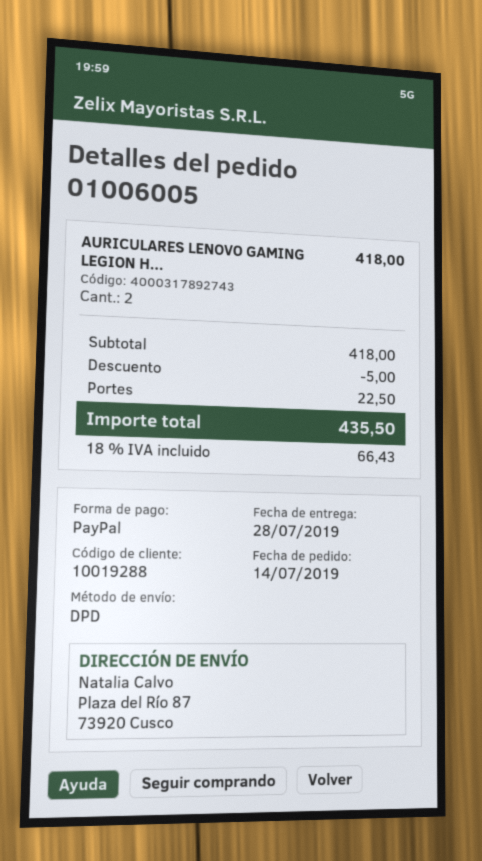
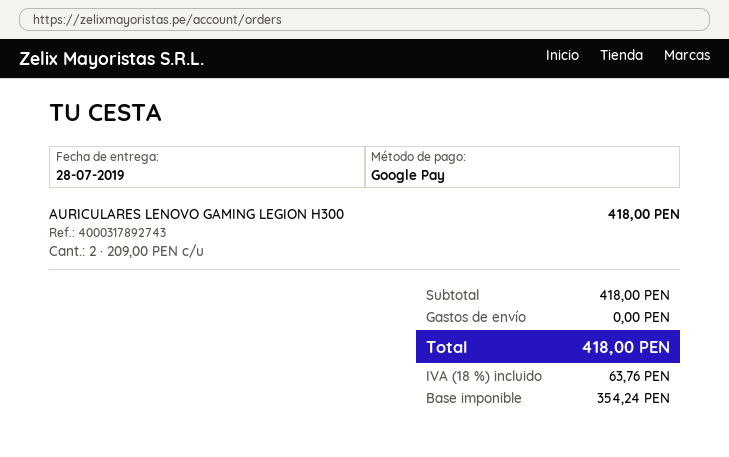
payment method: PayPal -> Google Pay
discount: 5.00 -> none
shipping: 22.50 -> 0.00
tax: 18% = 66.43 -> 18% = 63.76
total: 435.50 -> 418.00

